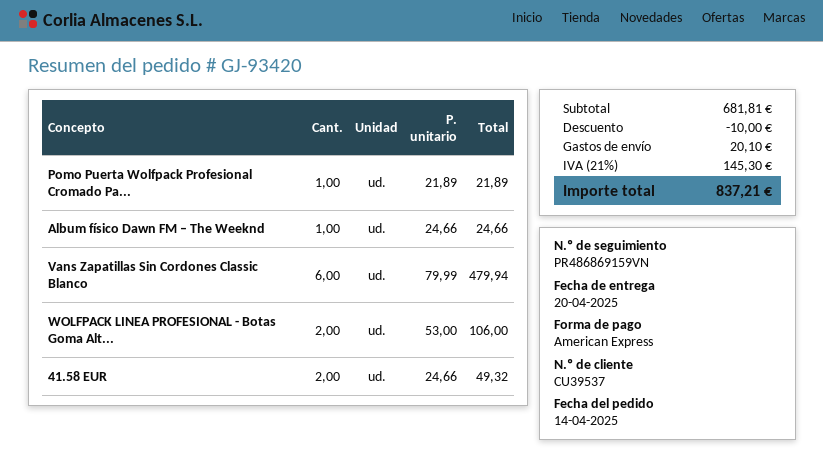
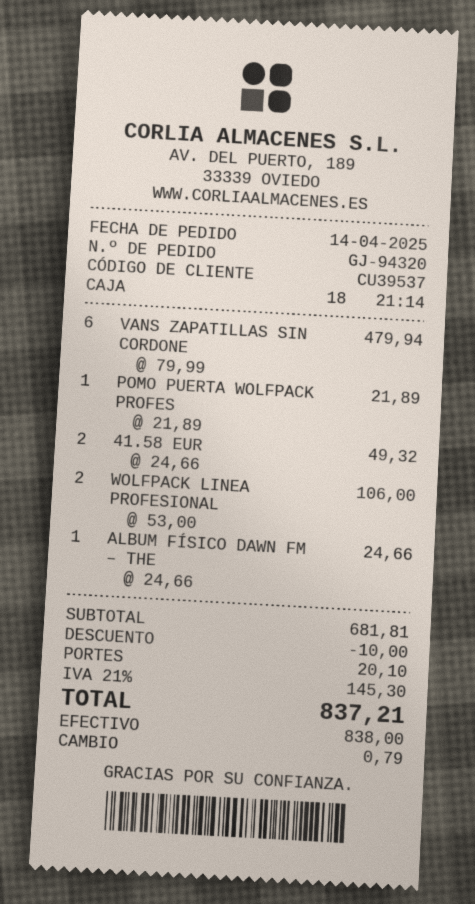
order number: GJ-93420 -> GJ-94320
payment method: American Express -> cash

